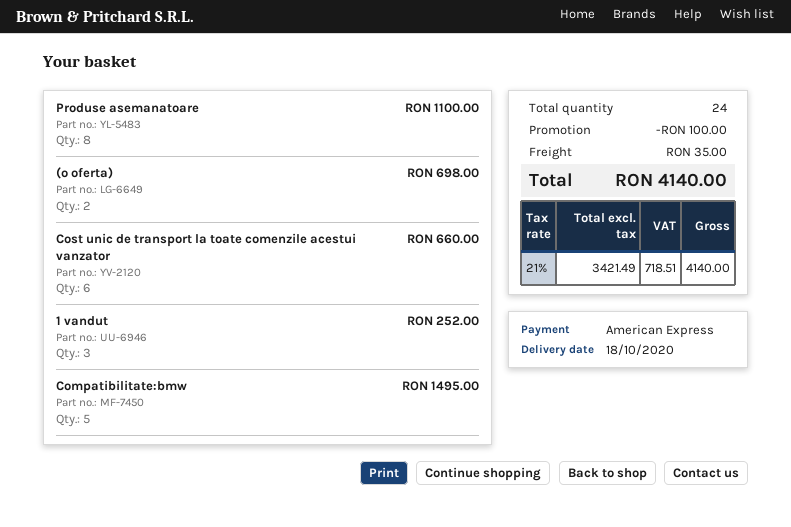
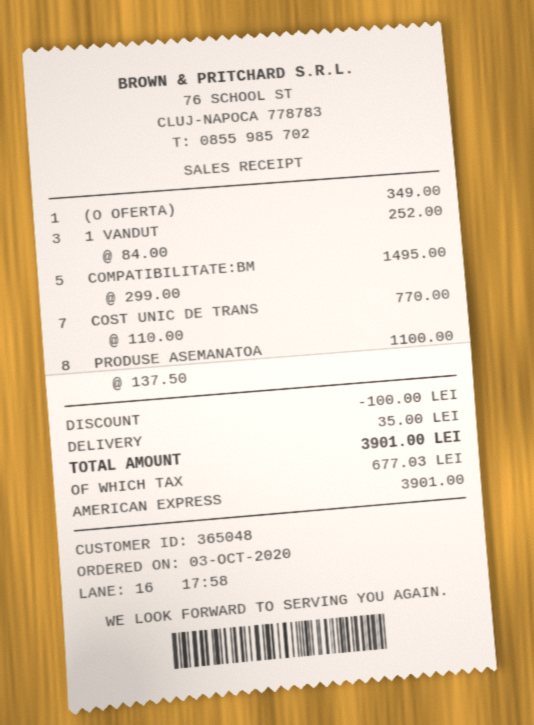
(o oferta): 2 for 698.00 -> 1 for 349.00
Cost unic de transport la toate comenzile acestui vanzator: 6 for 660.00 -> 7 for 770.00
tax: 718.51 -> 677.03
total: 4140.00 -> 3901.00

